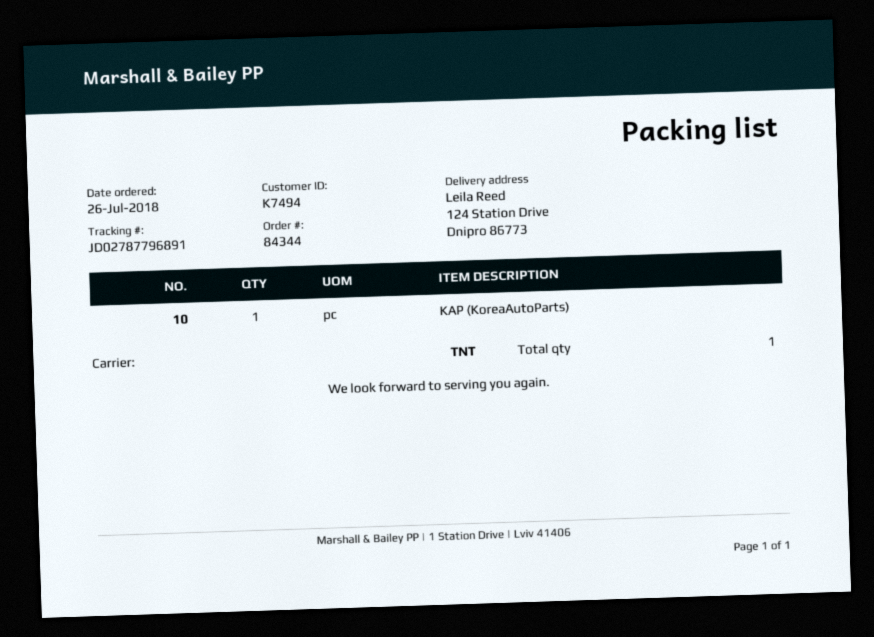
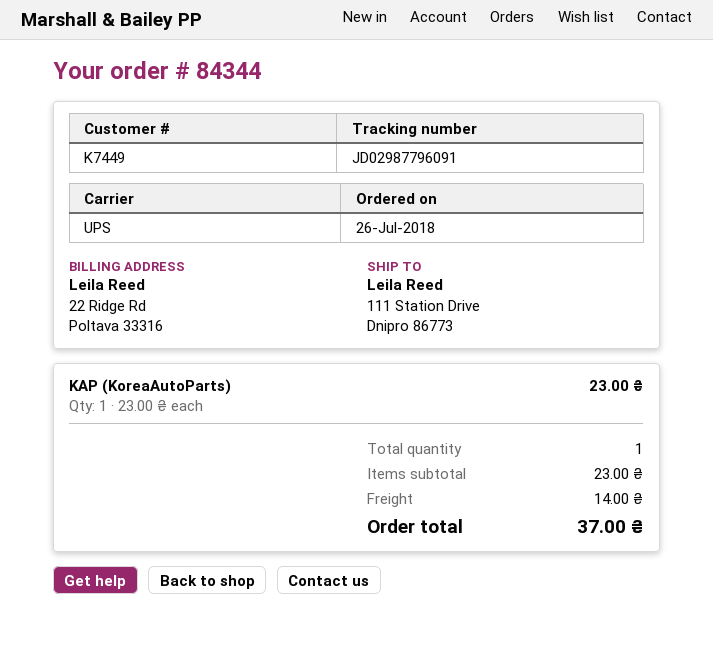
customer number: K7494 -> K7449
shipping method: TNT -> UPS
tracking number: JD02787796891 -> JD02987796091
ship to: 124 Station Drive, Dnipro 86773 -> 111 Station Drive, Dnipro 86773

